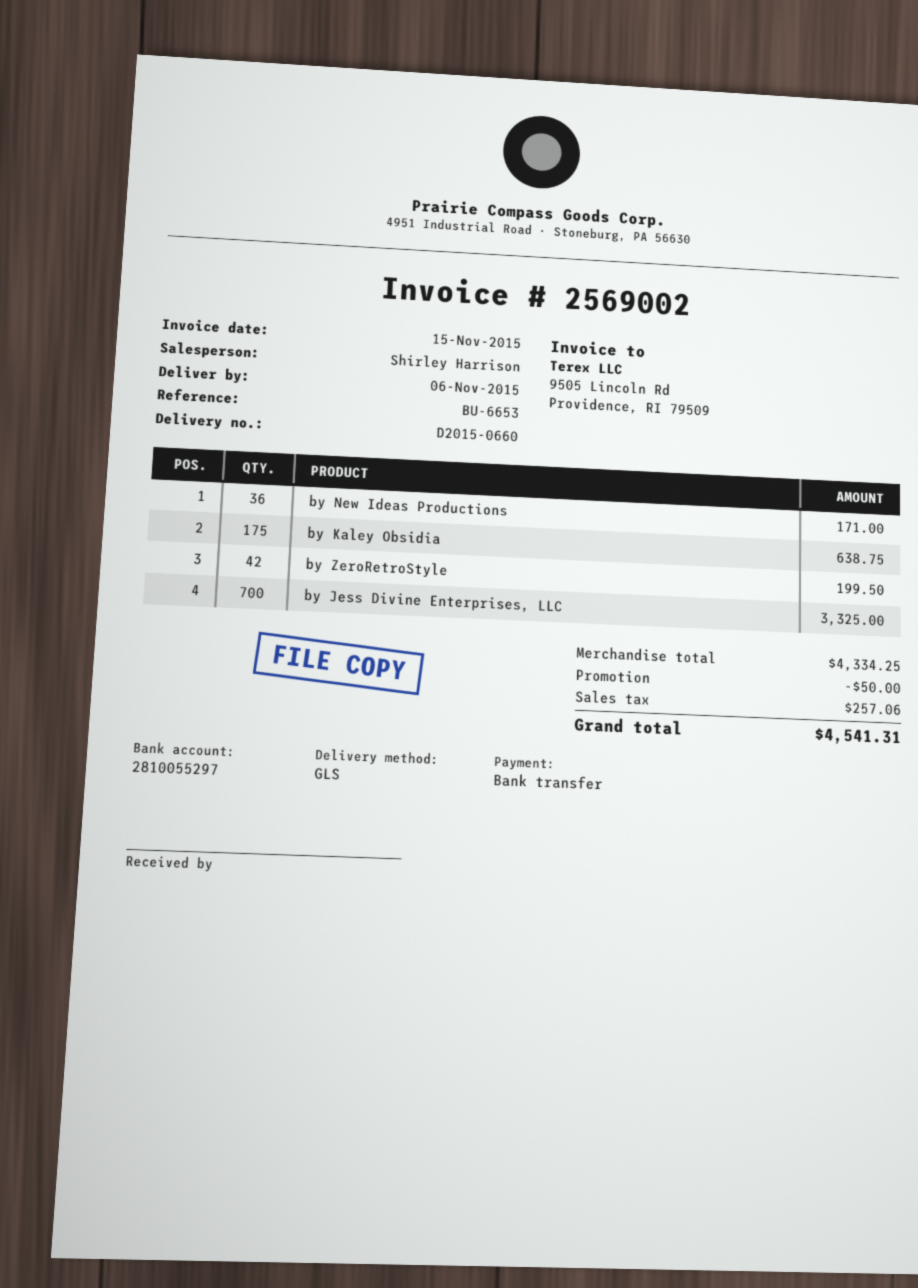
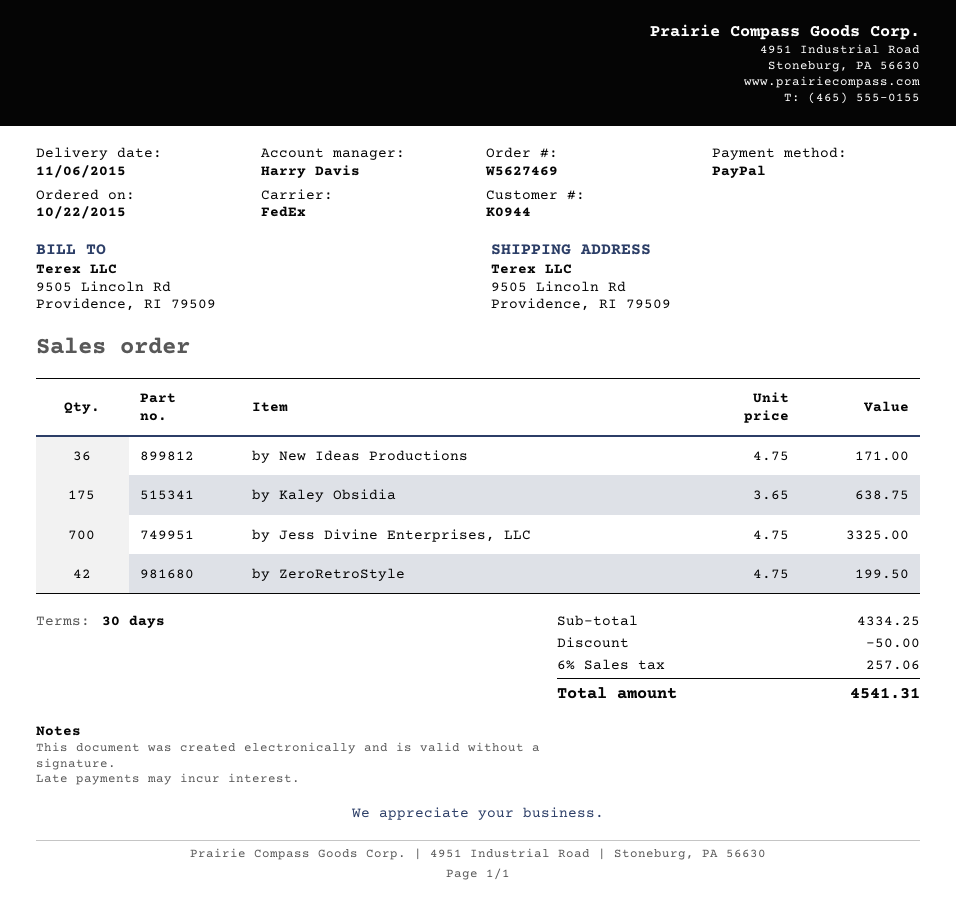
sales rep: Shirley Harrison -> Harry Davis
payment method: bank transfer -> PayPal
shipping method: GLS -> FedEx

